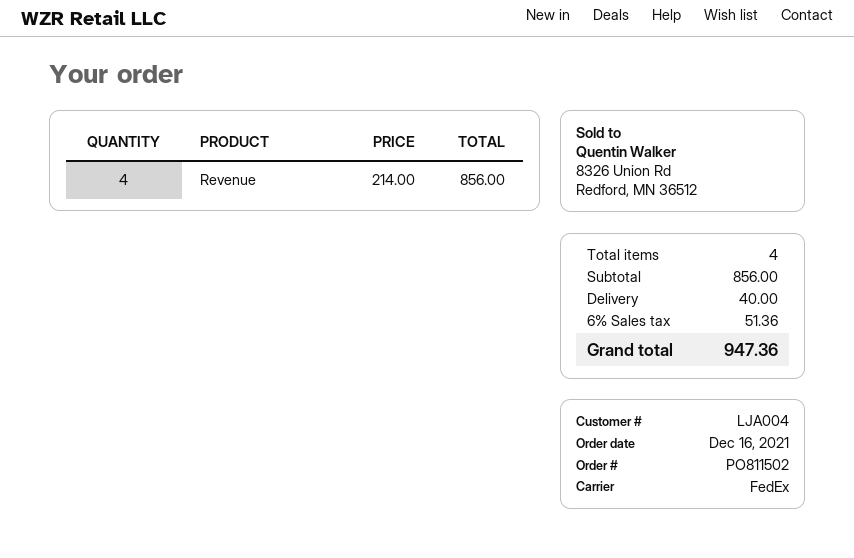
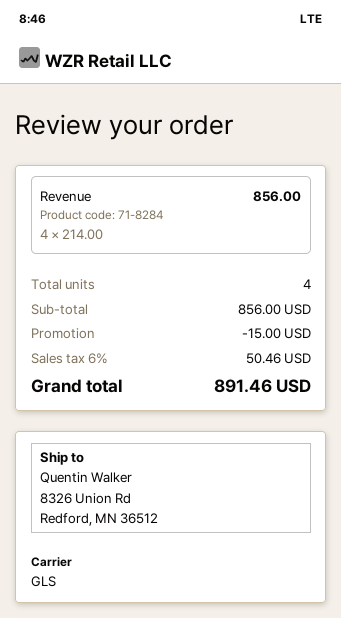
shipping method: FedEx -> GLS
discount: none -> 15.00
shipping: 40.00 -> none
tax: 6% = 51.36 -> 6% = 50.46
total: 947.36 -> 891.46

